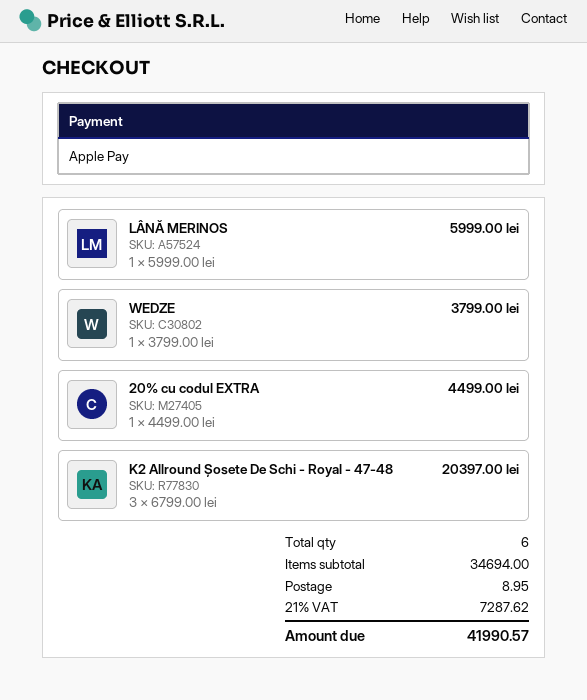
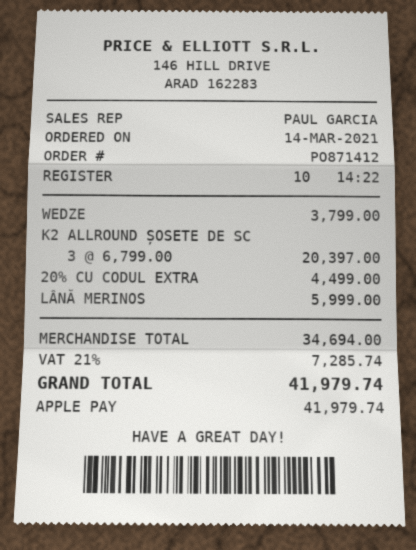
shipping: 8.95 -> none
tax: 21% = 7287.62 -> 21% = 7285.74
total: 41990.57 -> 41979.74

